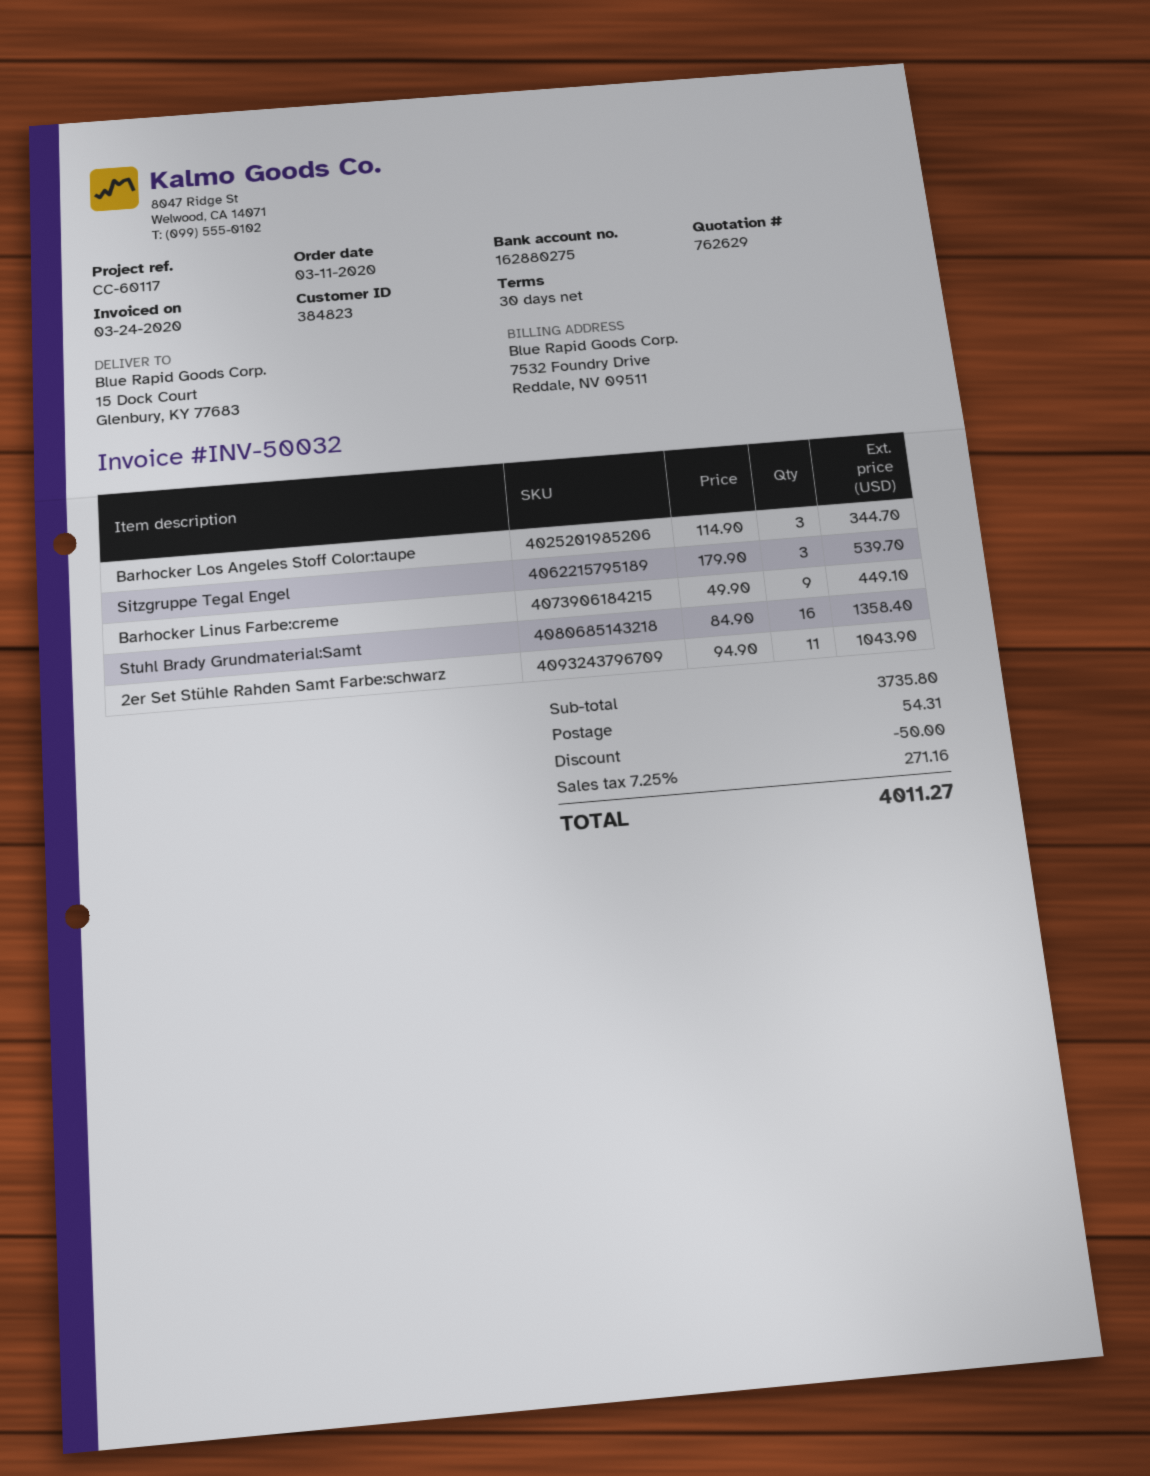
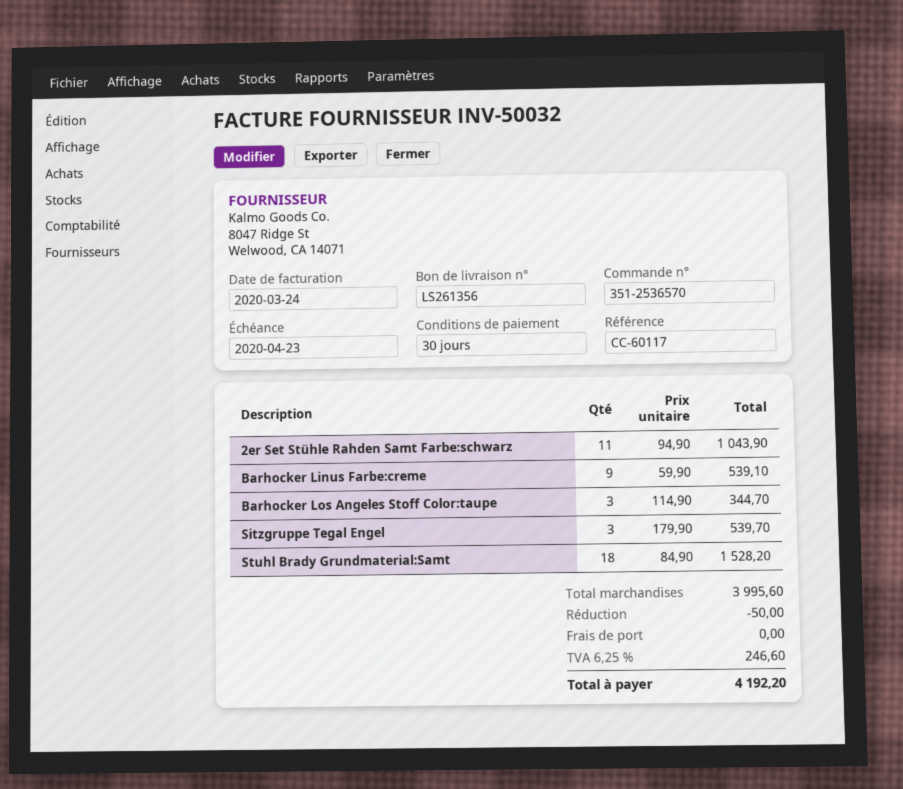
Barhocker Linus Farbe:creme: 9 x 49.90 = 449.10 -> 9 x 59.90 = 539.10
Stuhl Brady Grundmaterial:Samt: 16 x 84.90 = 1358.40 -> 18 x 84.90 = 1528.20
subtotal: 3735.80 -> 3995.60
shipping: 54.31 -> 0.00
tax: 7.25% = 271.16 -> 6.25% = 246.60
total: 4011.27 -> 4192.20

